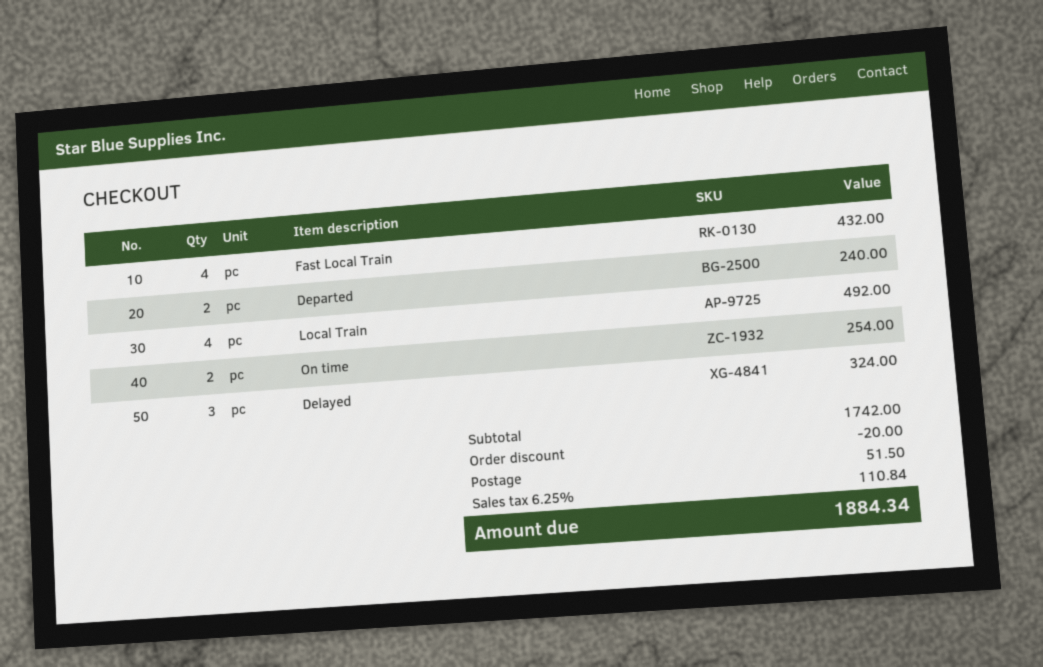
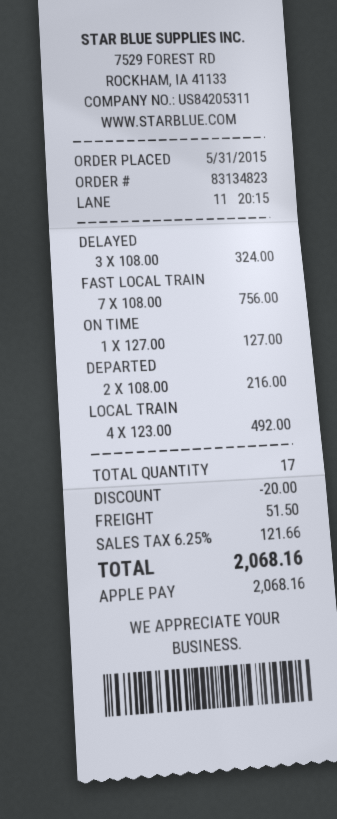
Fast Local Train: 4 for 432.00 -> 7 for 756.00
Departed: 2 for 240.00 -> 2 for 216.00
On time: 2 for 254.00 -> 1 for 127.00
tax: 6.25% = 110.84 -> 6.25% = 121.66
total: 1884.34 -> 2068.16

